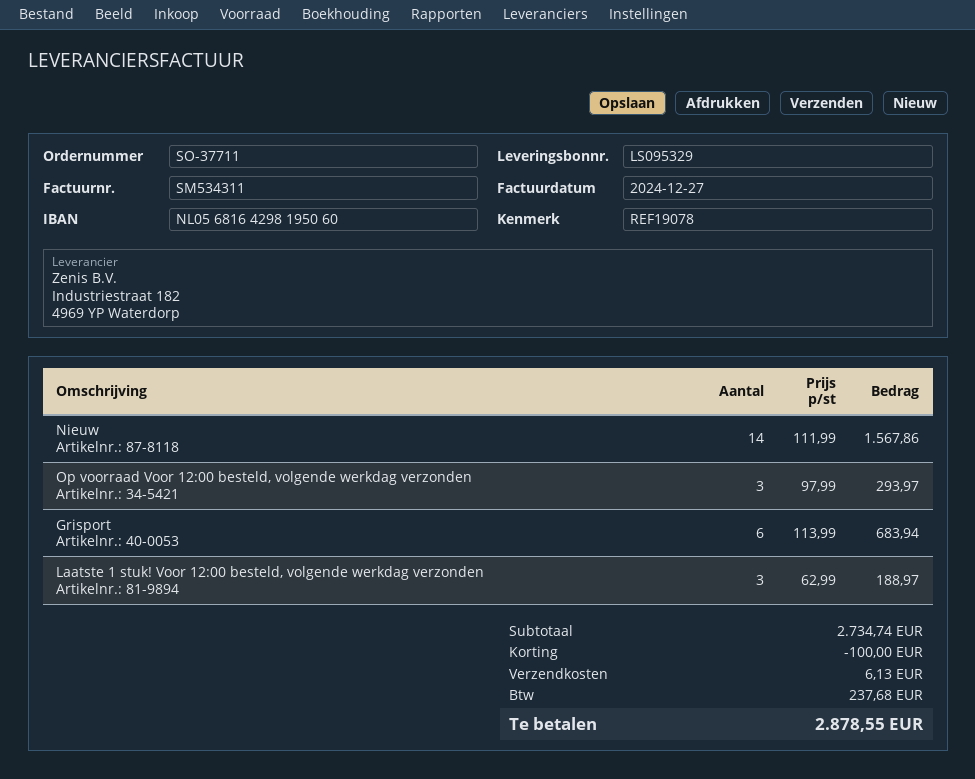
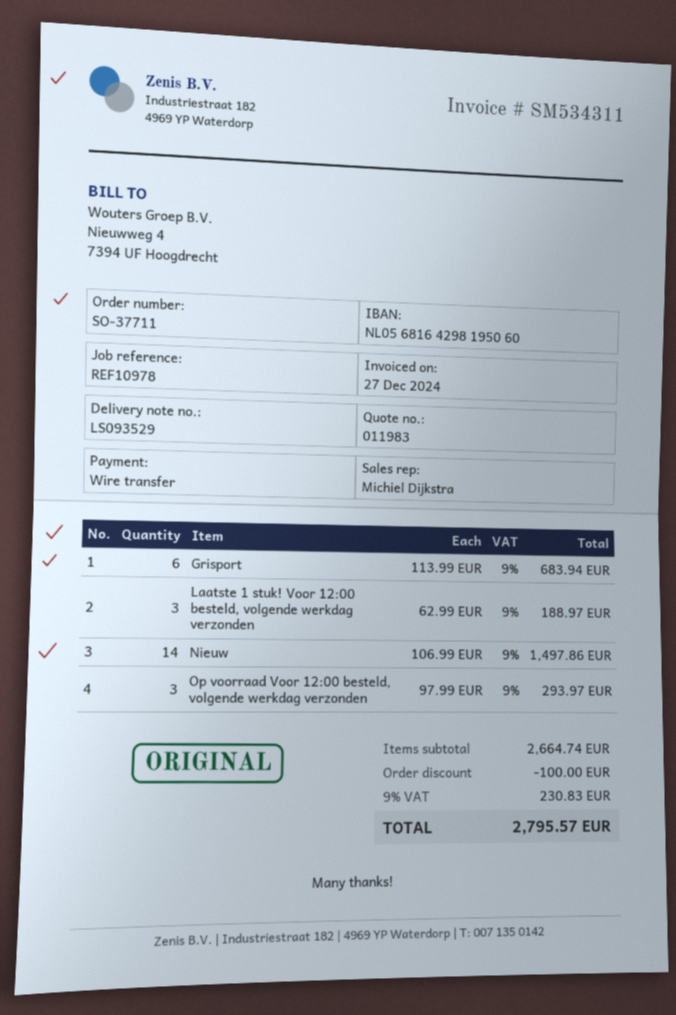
delivery note number: LS095329 -> LS093529
reference: REF19078 -> REF10978
Nieuw: 14 x 111.99 = 1567.86 -> 14 x 106.99 = 1497.86
subtotal: 2734.74 -> 2664.74
shipping: 6.13 -> none
tax: 237.68 -> 230.83
total: 2878.55 -> 2795.57

